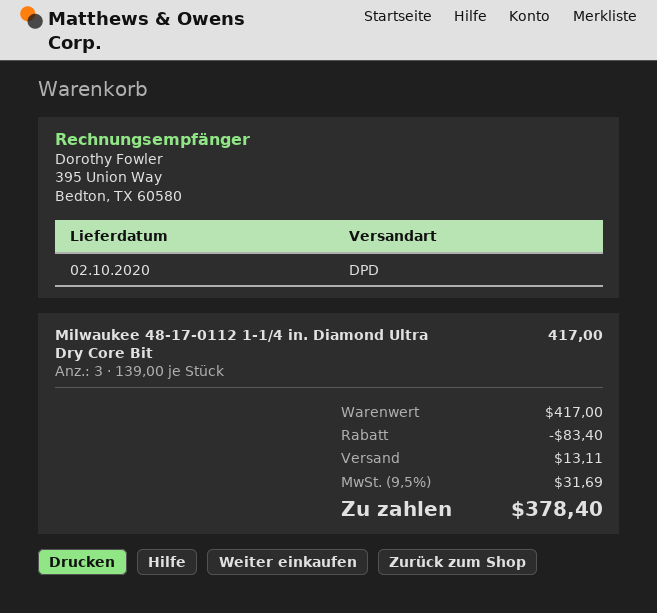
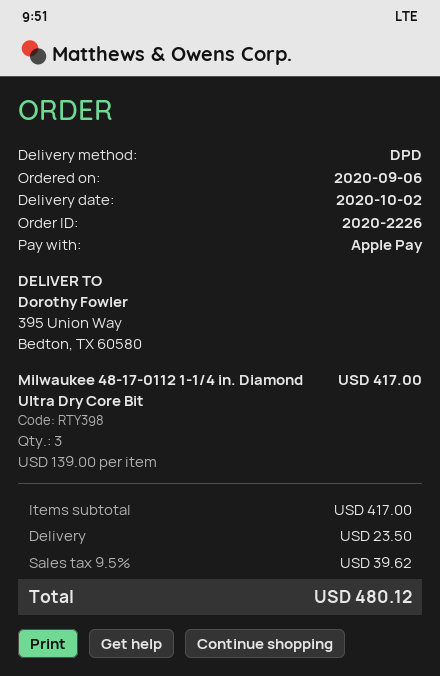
discount: 83.40 -> none
shipping: 13.11 -> 23.50
tax: 9.5% = 31.69 -> 9.5% = 39.62
total: 378.40 -> 480.12

